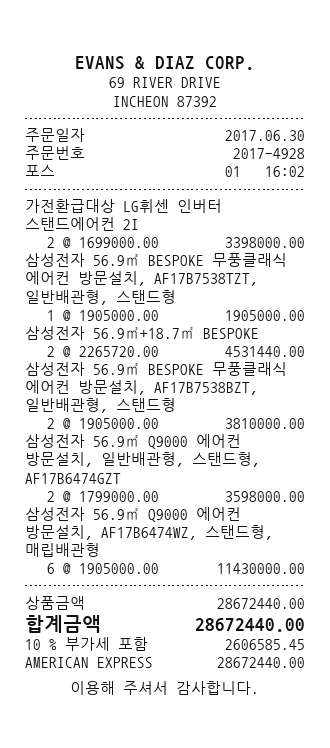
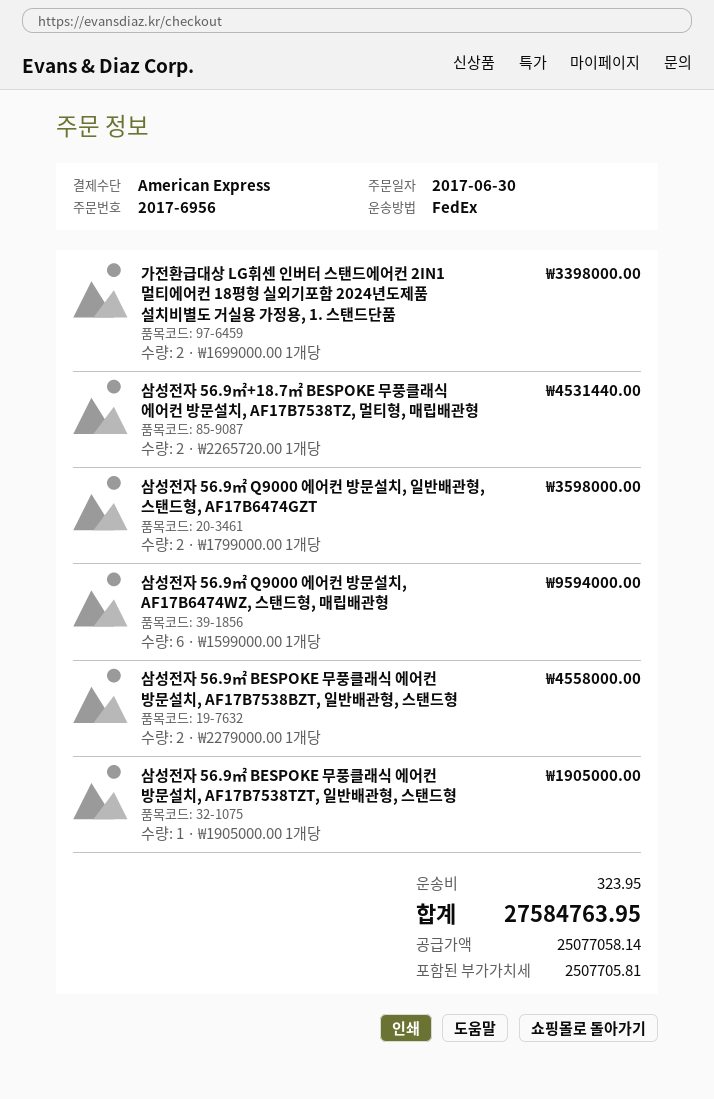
order number: 2017-4928 -> 2017-6956
삼성전자 56.9㎡ BESPOKE 무풍클래식 에어컨 방문설치, AF17B7538BZT, 일반배관형, 스탠드형: 2 x 1905000.00 = 3810000.00 -> 2 x 2279000.00 = 4558000.00
삼성전자 56.9㎡ Q9000 에어컨 방문설치, AF17B6474WZ, 스탠드형, 매립배관형: 6 x 1905000.00 = 11430000.00 -> 6 x 1599000.00 = 9594000.00
shipping: none -> 323.95
tax: 2606585.45 -> 2507705.81
total: 28672440.00 -> 27584763.95

